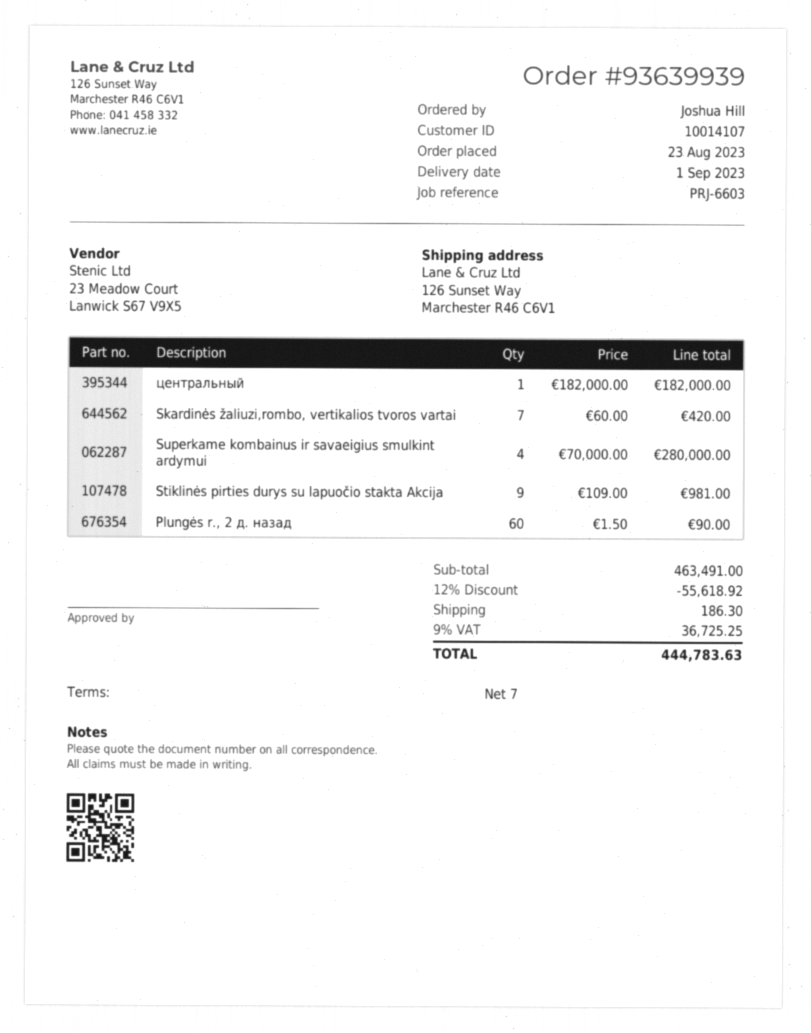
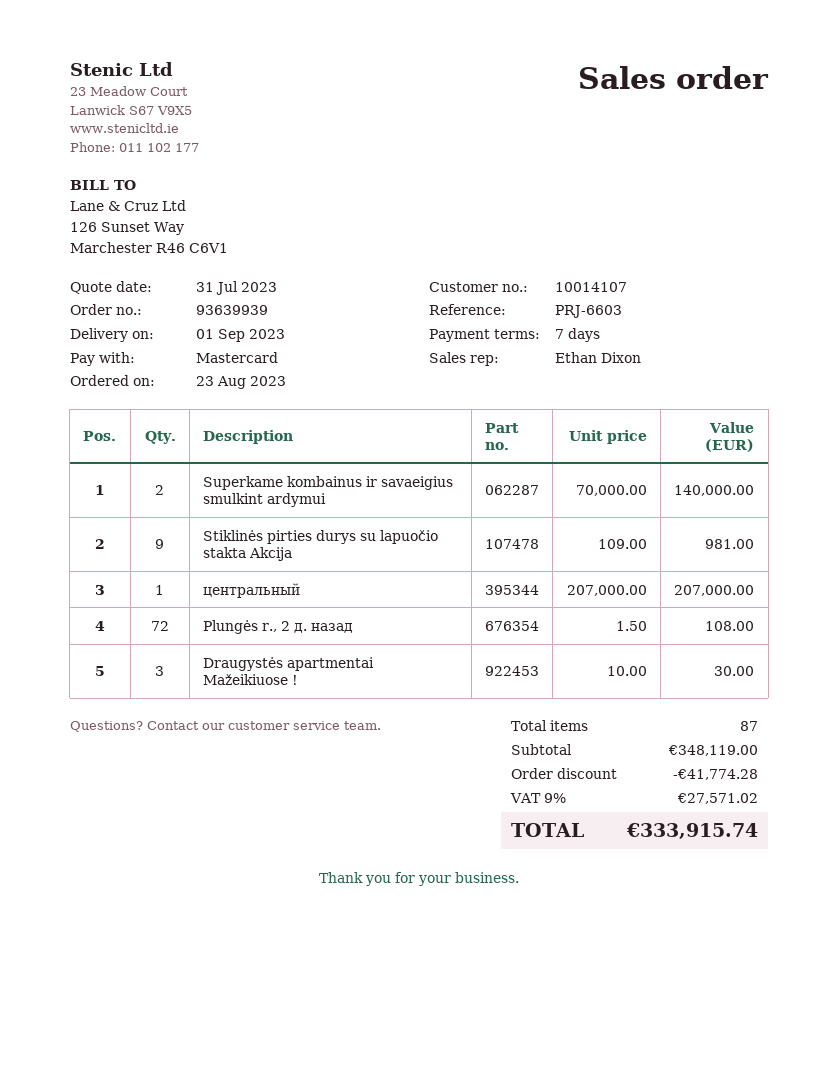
центральный: 1 x 182000.00 = 182000.00 -> 1 x 207000.00 = 207000.00
Skardinės žaliuzi,rombo, vertikalios tvoros vartai: 7 x 60.00 = 420.00 -> none
Superkame kombainus ir savaeigius smulkint ardymui: 4 x 70000.00 = 280000.00 -> 2 x 70000.00 = 140000.00
Plungės r., 2 д. назад: 60 x 1.50 = 90.00 -> 72 x 1.50 = 108.00
Draugystės apartmentai Mažeikiuose !: none -> 3 x 10.00 = 30.00
subtotal: 463491.00 -> 348119.00
discount: 55618.92 -> 41774.28
shipping: 186.30 -> none
tax: 9% = 36725.25 -> 9% = 27571.02
total: 444783.63 -> 333915.74

